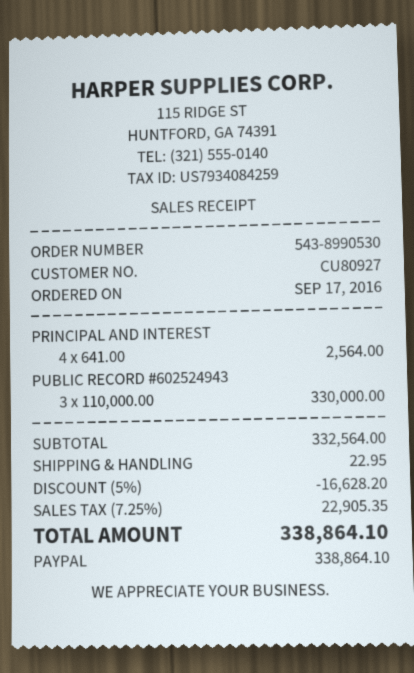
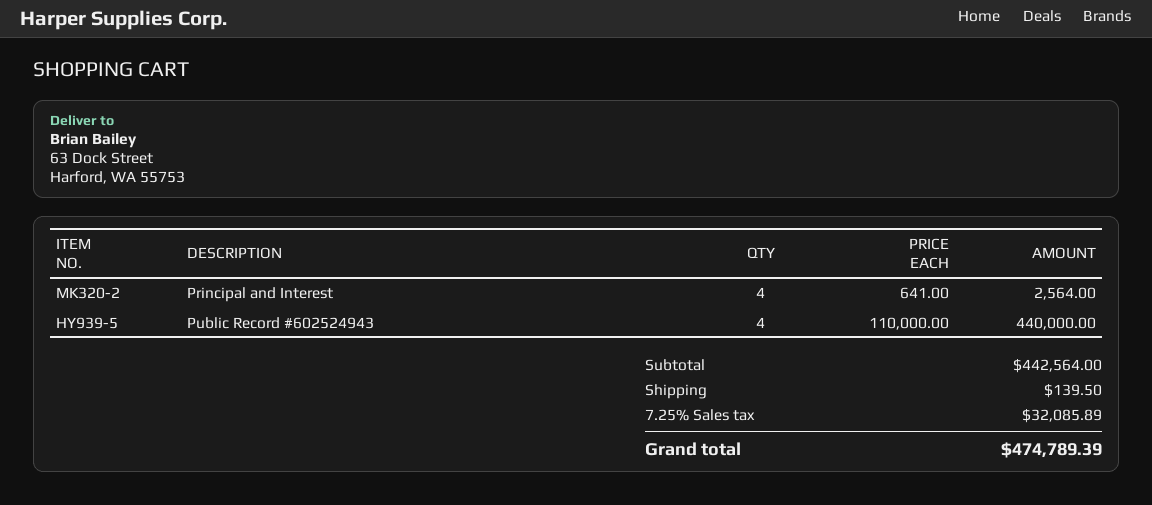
PUBLIC RECORD #602524943: 3 x 110000.00 = 330000.00 -> 4 x 110000.00 = 440000.00
subtotal: 332564.00 -> 442564.00
discount: 5% = 16628.20 -> none
shipping: 22.95 -> 139.50
tax: 7.25% = 22905.35 -> 7.25% = 32085.89
total: 338864.10 -> 474789.39

